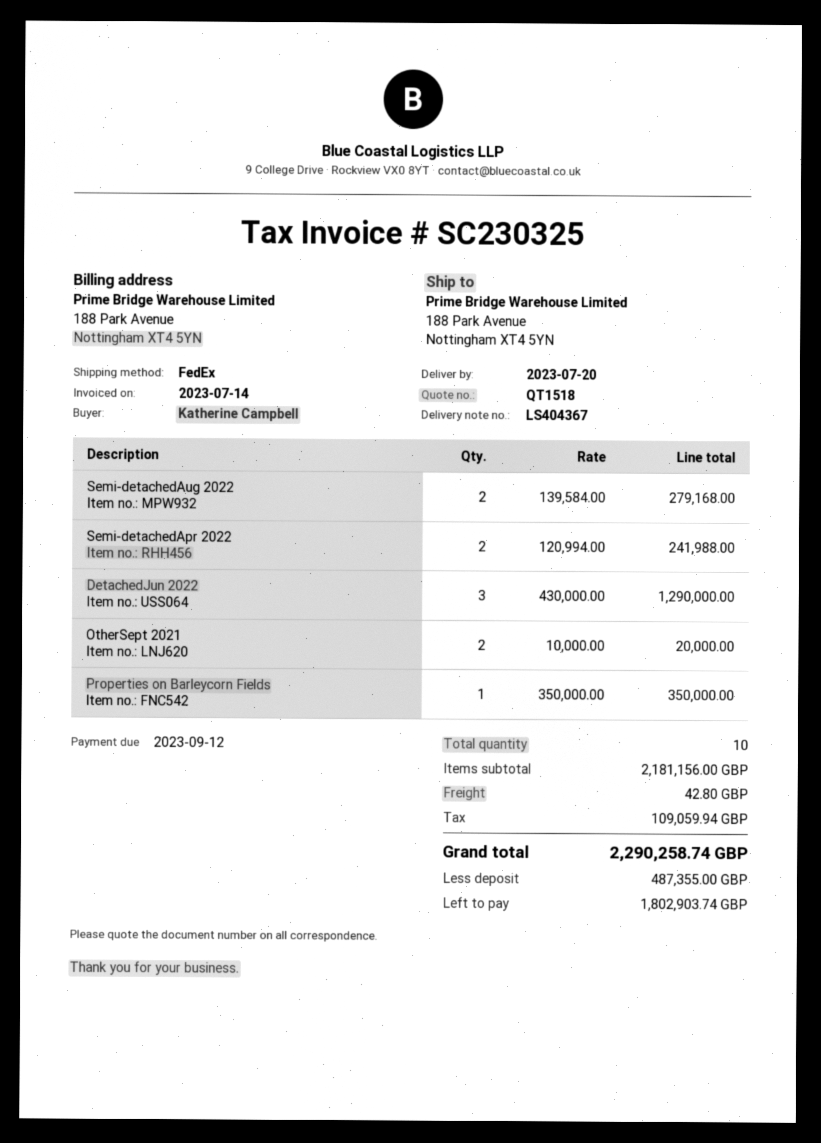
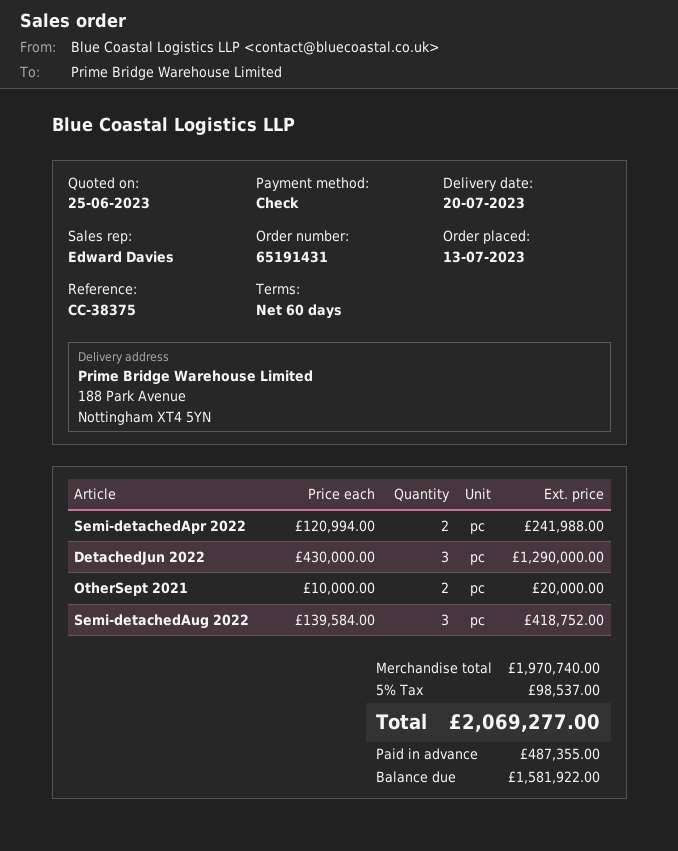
Semi-detachedAug 2022: 2 x 139584.00 = 279168.00 -> 3 x 139584.00 = 418752.00
Properties on Barleycorn Fields: 1 x 350000.00 = 350000.00 -> none
subtotal: 2181156.00 -> 1970740.00
shipping: 42.80 -> none
tax: 109059.94 -> 98537.00
total: 2290258.74 -> 2069277.00
balance: 1802903.74 -> 1581922.00

